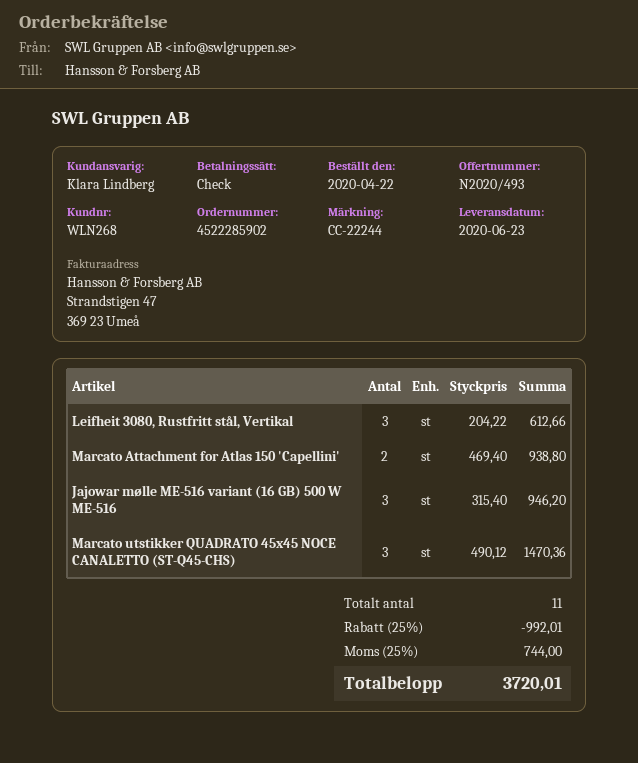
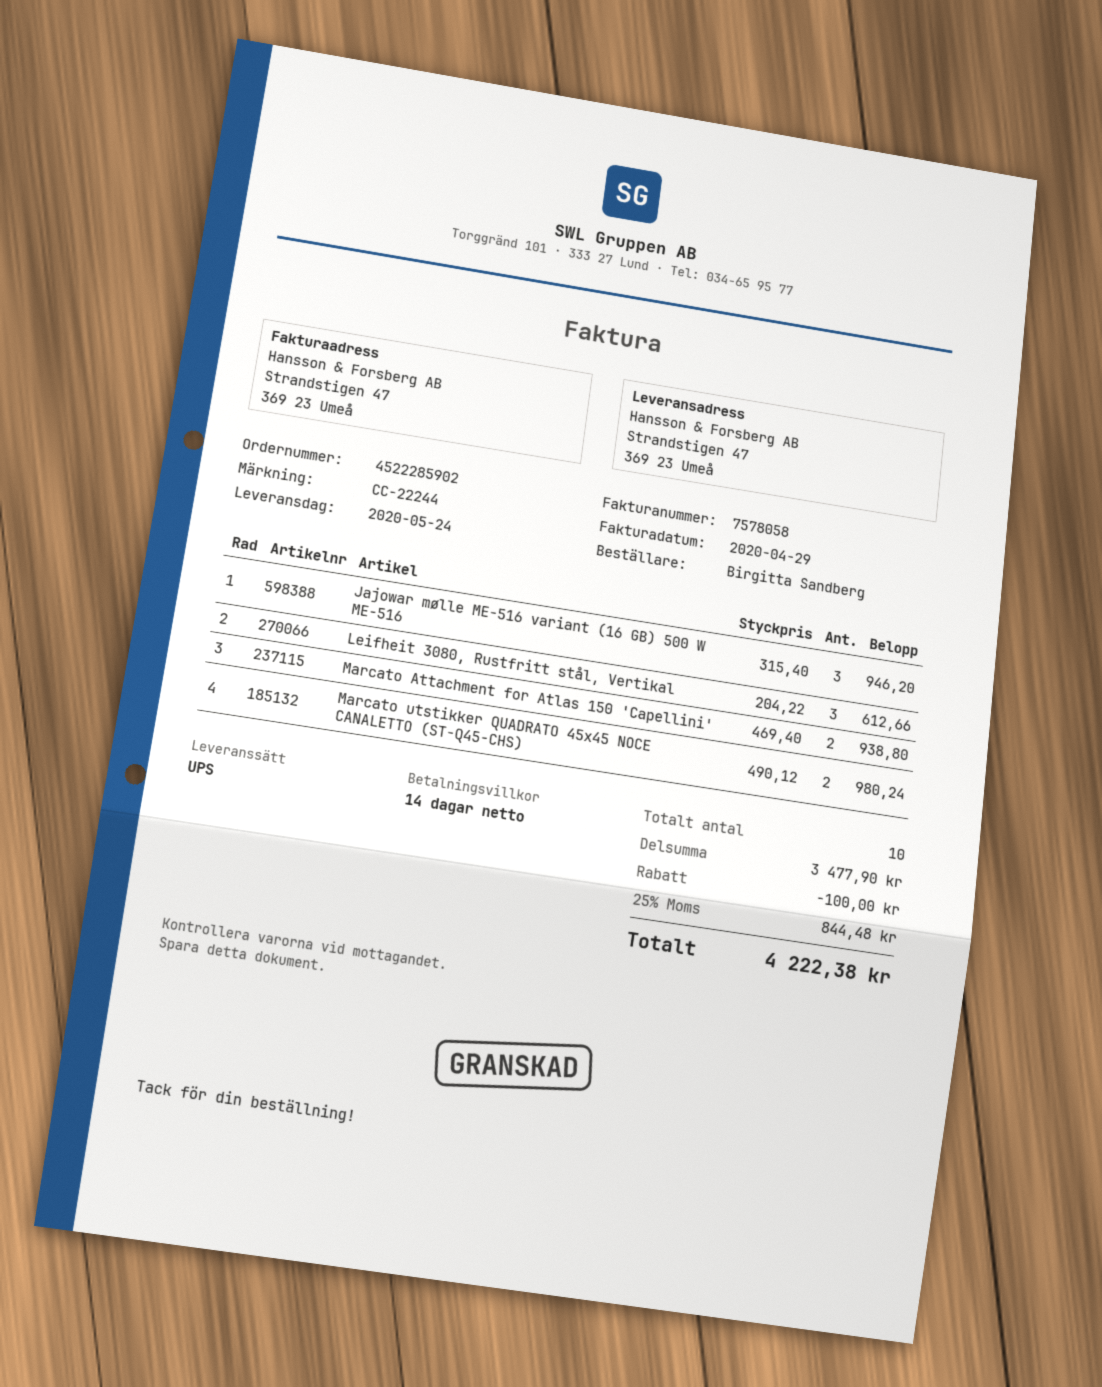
delivery date: 2020-06-23 -> 2020-05-24
Marcato utstikker QUADRATO 45x45 NOCE CANALETTO (ST-Q45-CHS): 3 x 490.12 = 1470.36 -> 2 x 490.12 = 980.24
total quantity: 11 -> 10
discount: 992.01 -> 100.00
tax: 25% = 744.00 -> 25% = 844.48
total: 3720.01 -> 4222.38

